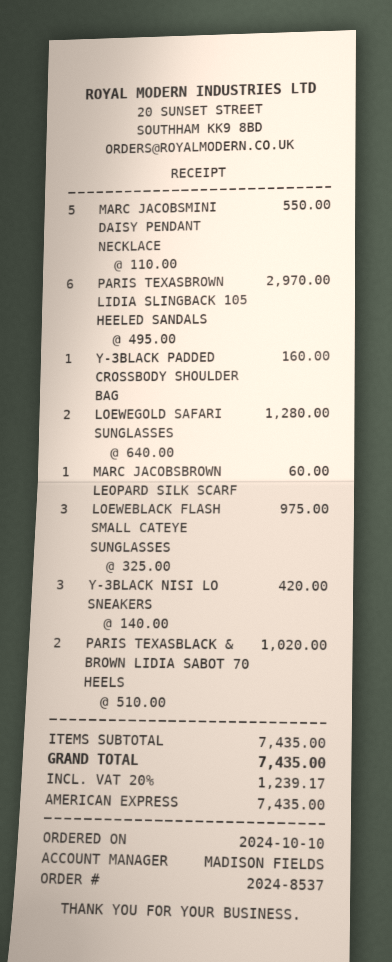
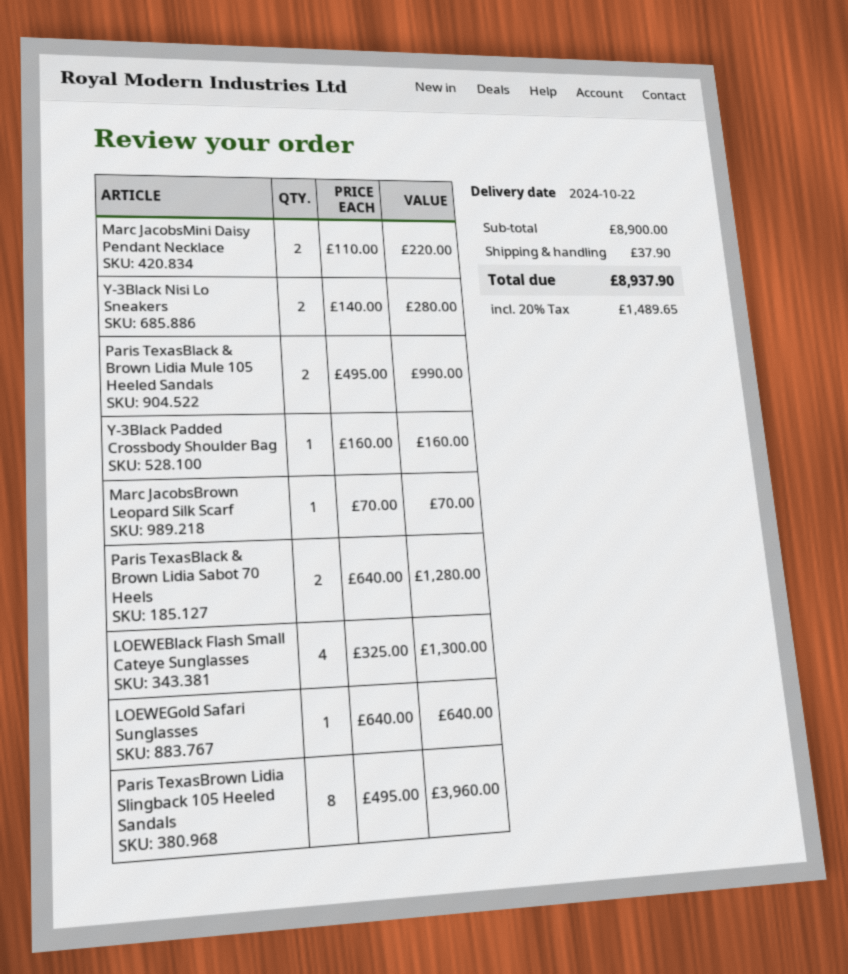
MARC JACOBSMINI DAISY PENDANT NECKLACE: 5 x 110.00 = 550.00 -> 2 x 110.00 = 220.00
PARIS TEXASBROWN LIDIA SLINGBACK 105 HEELED SANDALS: 6 x 495.00 = 2970.00 -> 8 x 495.00 = 3960.00
LOEWEGOLD SAFARI SUNGLASSES: 2 x 640.00 = 1280.00 -> 1 x 640.00 = 640.00
MARC JACOBSBROWN LEOPARD SILK SCARF: 1 x 60.00 = 60.00 -> 1 x 70.00 = 70.00
LOEWEBLACK FLASH SMALL CATEYE SUNGLASSES: 3 x 325.00 = 975.00 -> 4 x 325.00 = 1300.00
Y-3BLACK NISI LO SNEAKERS: 3 x 140.00 = 420.00 -> 2 x 140.00 = 280.00
PARIS TEXASBLACK & BROWN LIDIA SABOT 70 HEELS: 2 x 510.00 = 1020.00 -> 2 x 640.00 = 1280.00
Paris TexasBlack & Brown Lidia Mule 105 Heeled Sandals: none -> 2 x 495.00 = 990.00
subtotal: 7435.00 -> 8900.00
shipping: none -> 37.90
tax: 20% = 1239.17 -> 20% = 1489.65
total: 7435.00 -> 8937.90

